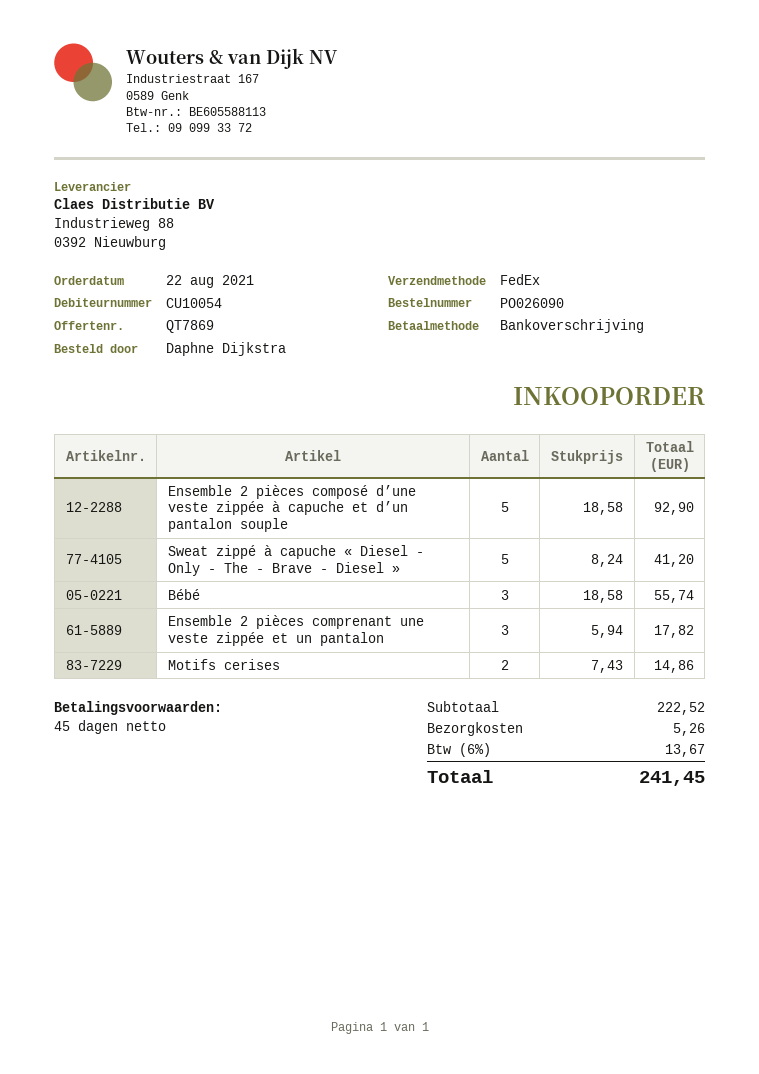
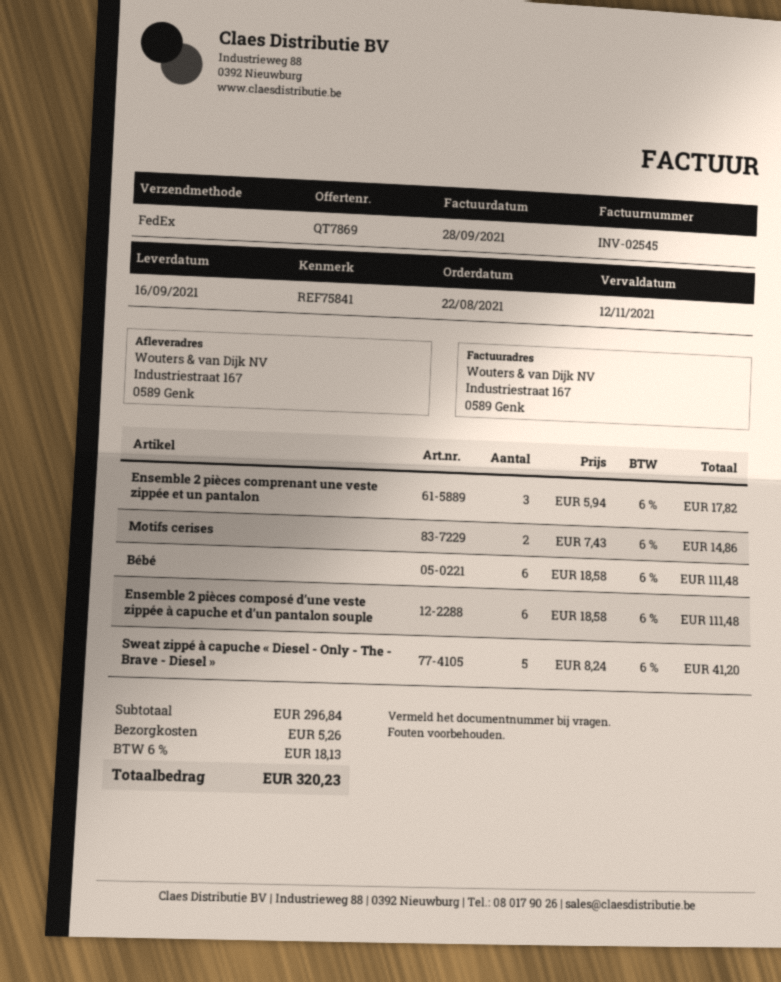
Ensemble 2 pièces composé d’une veste zippée à capuche et d’un pantalon souple: 5 x 18.58 = 92.90 -> 6 x 18.58 = 111.48
Bébé: 3 x 18.58 = 55.74 -> 6 x 18.58 = 111.48
subtotal: 222.52 -> 296.84
tax: 6% = 13.67 -> 6% = 18.13
total: 241.45 -> 320.23

